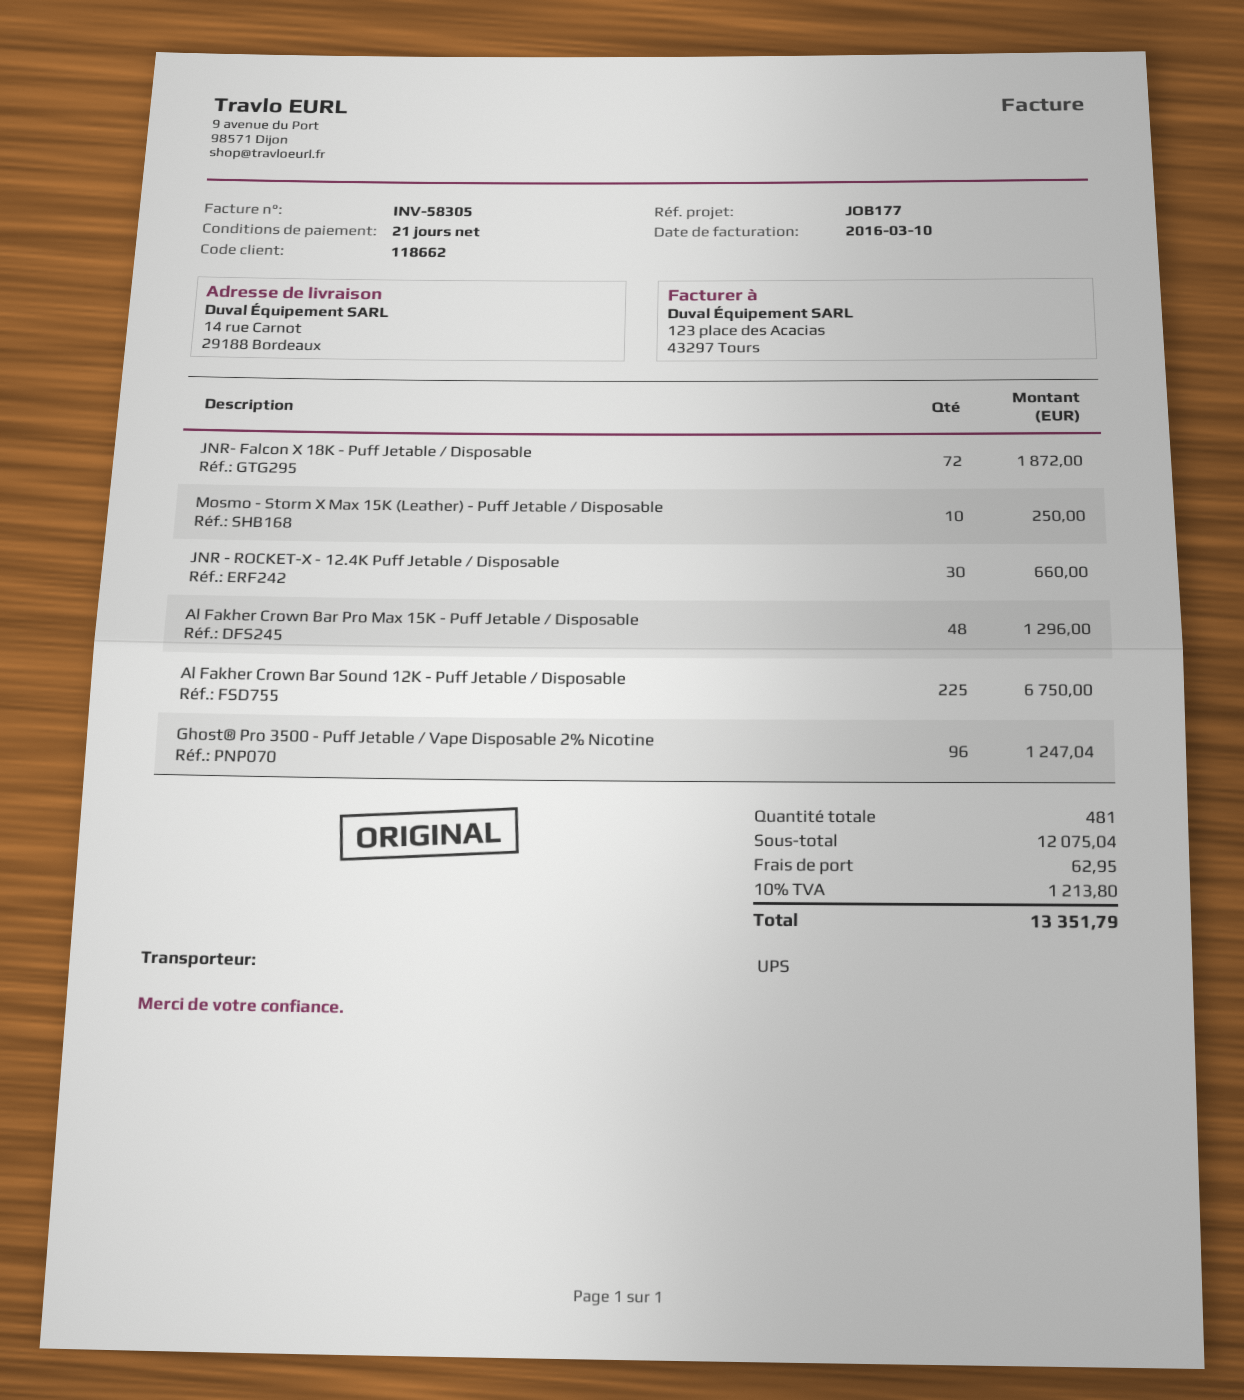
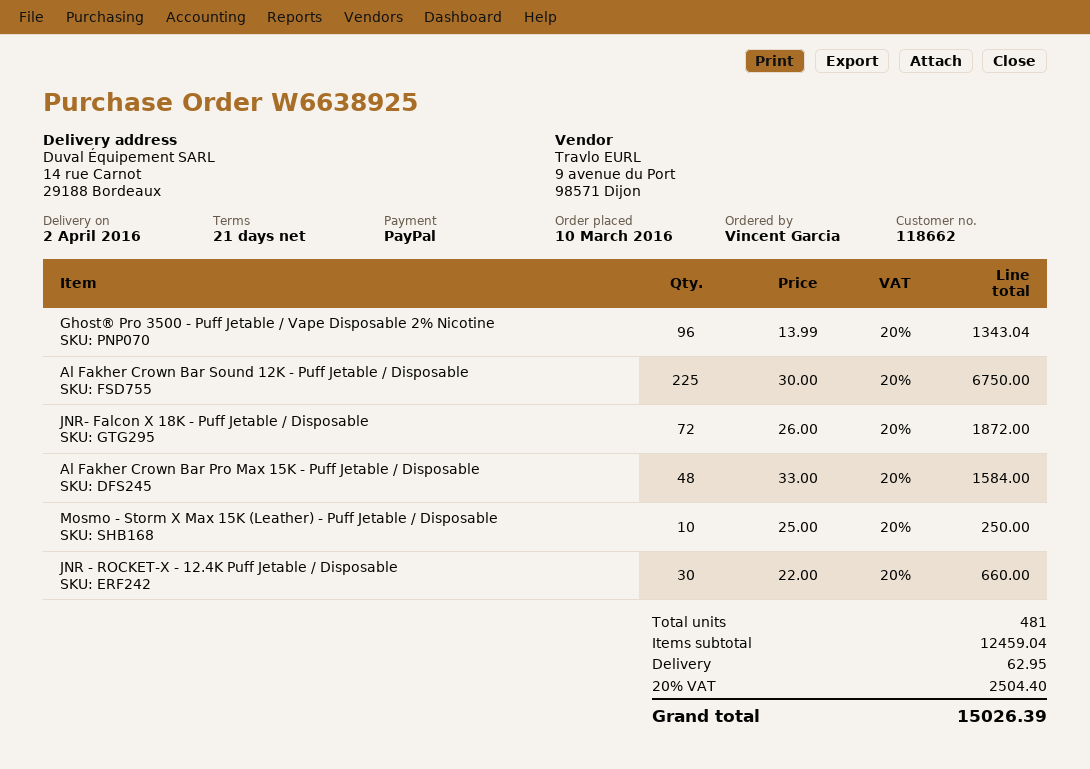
Al Fakher Crown Bar Pro Max 15K - Puff Jetable / Disposable: 48 for 1296.00 -> 48 for 1584.00
Ghost® Pro 3500 - Puff Jetable / Vape Disposable 2% Nicotine: 96 for 1247.04 -> 96 for 1343.04
subtotal: 12075.04 -> 12459.04
tax: 10% = 1213.80 -> 20% = 2504.40
total: 13351.79 -> 15026.39

